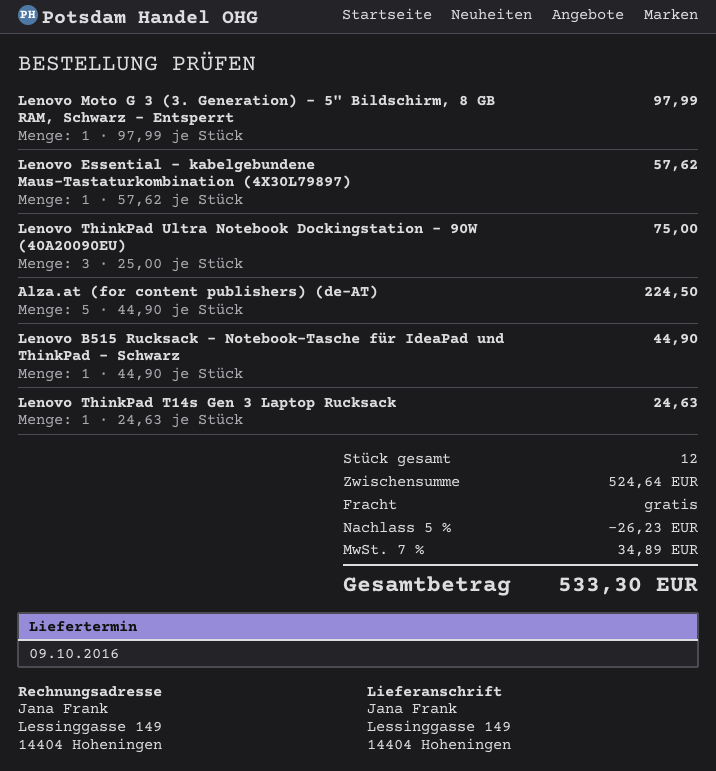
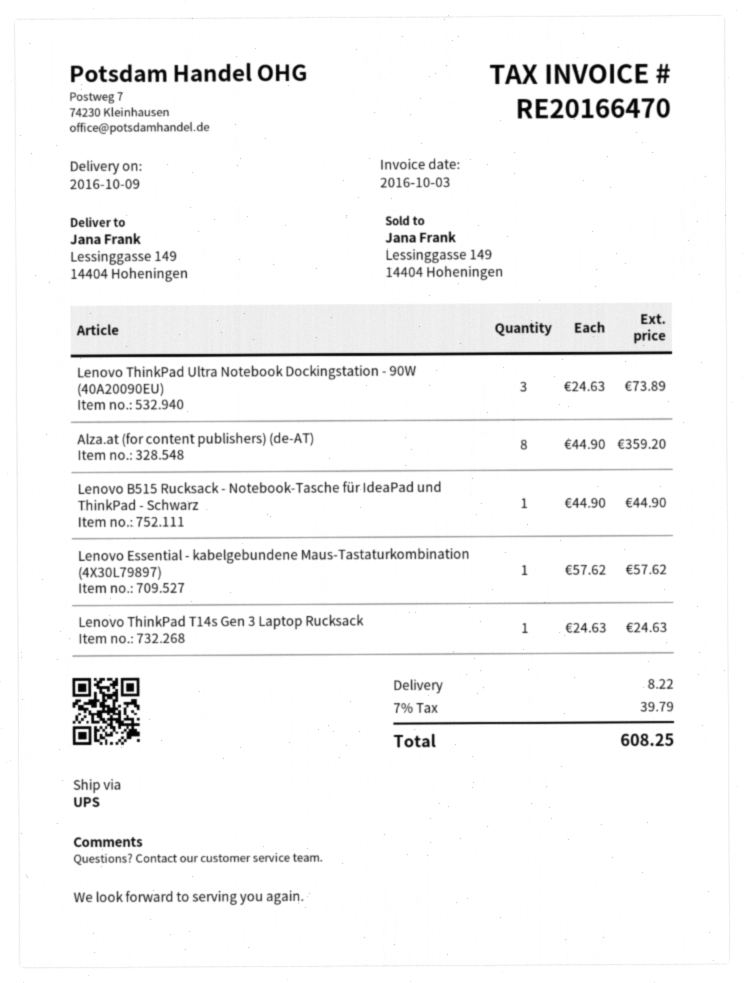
Lenovo Moto G 3 (3. Generation) – 5" Bildschirm, 8 GB RAM, Schwarz – Entsperrt: 1 x 97.99 = 97.99 -> none
Lenovo ThinkPad Ultra Notebook Dockingstation - 90W (40A20090EU): 3 x 25.00 = 75.00 -> 3 x 24.63 = 73.89
Alza.at (for content publishers) (de-AT): 5 x 44.90 = 224.50 -> 8 x 44.90 = 359.20
discount: 5% = 26.23 -> none
shipping: 0.00 -> 8.22
tax: 7% = 34.89 -> 7% = 39.79
total: 533.30 -> 608.25

